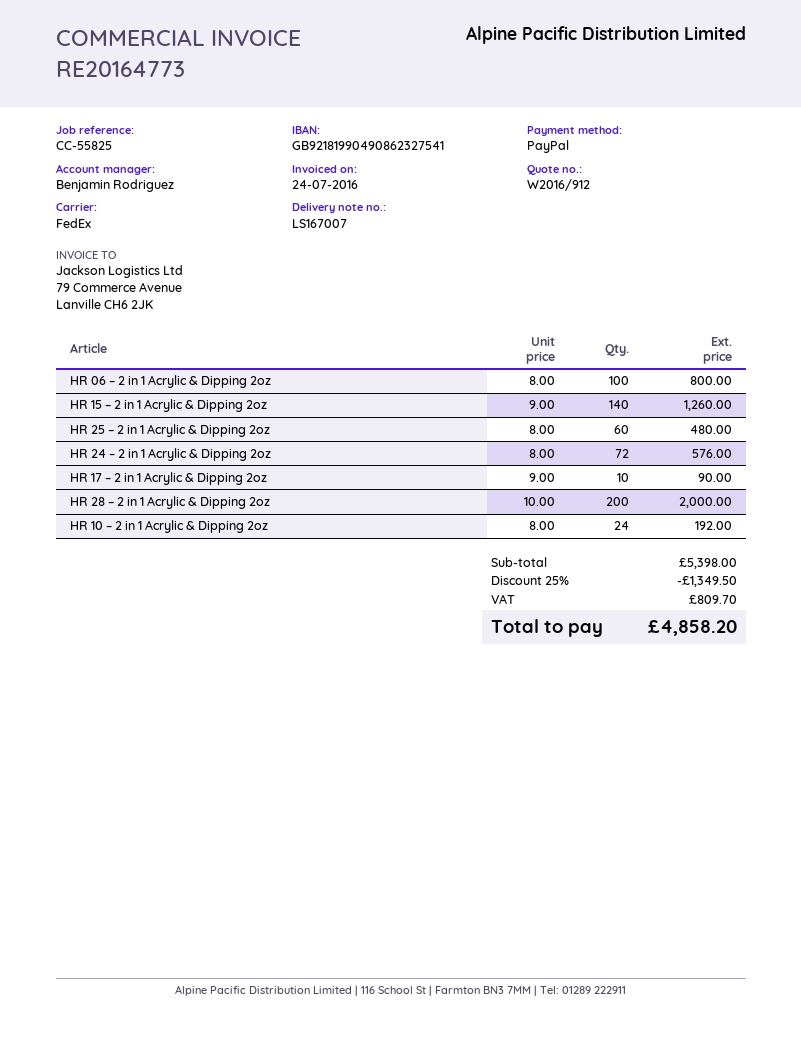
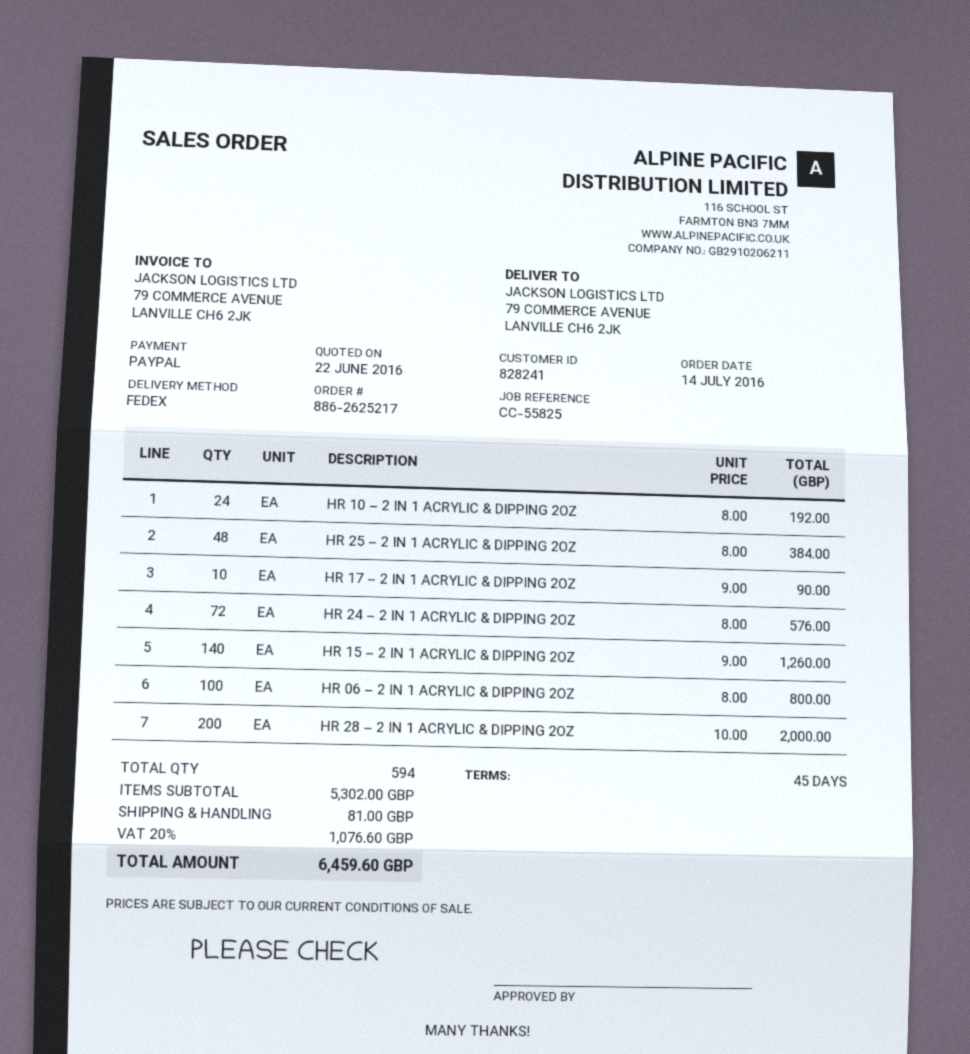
HR 25 – 2 in 1 Acrylic & Dipping 2oz: 60 x 8.00 = 480.00 -> 48 x 8.00 = 384.00
subtotal: 5398.00 -> 5302.00
discount: 25% = 1349.50 -> none
shipping: none -> 81.00
tax: 809.70 -> 1076.60
total: 4858.20 -> 6459.60

